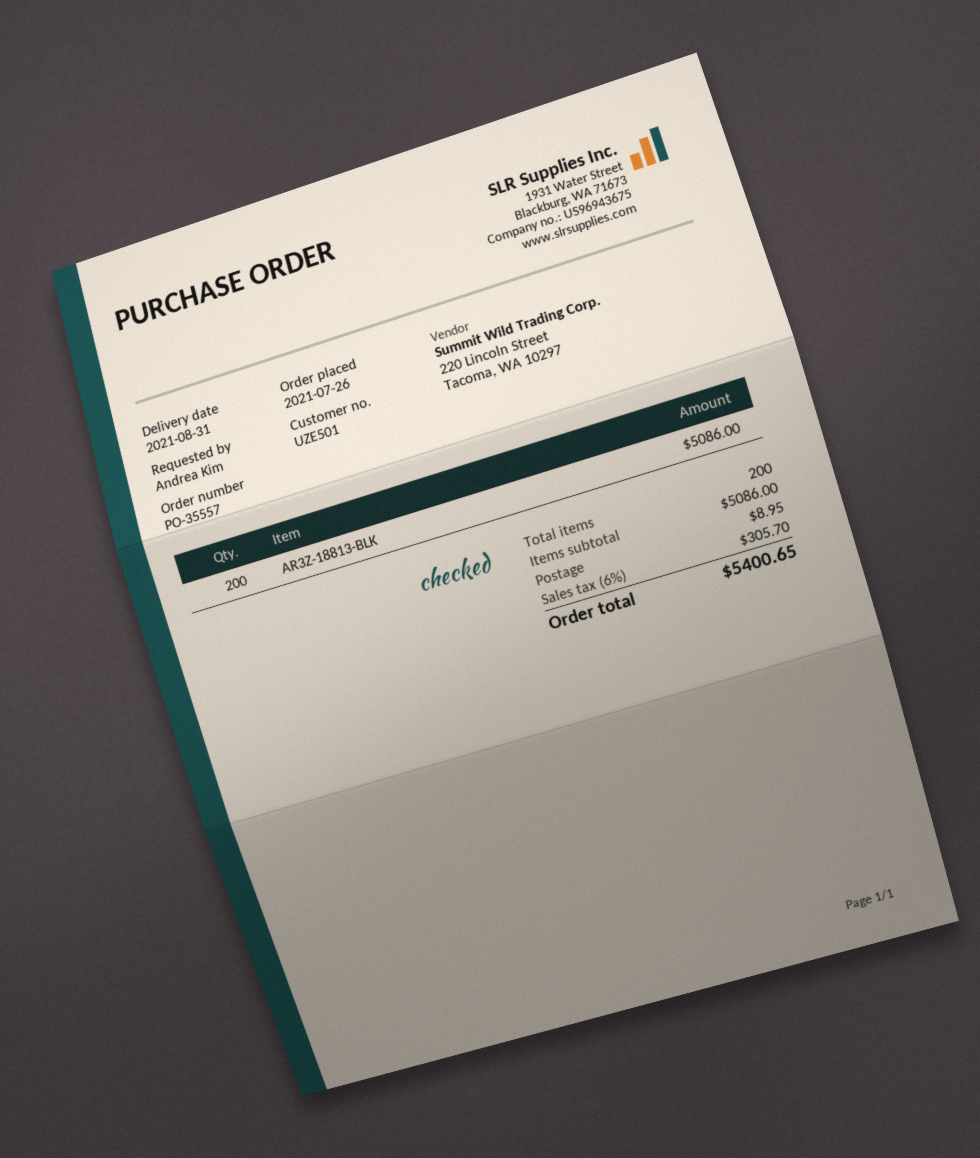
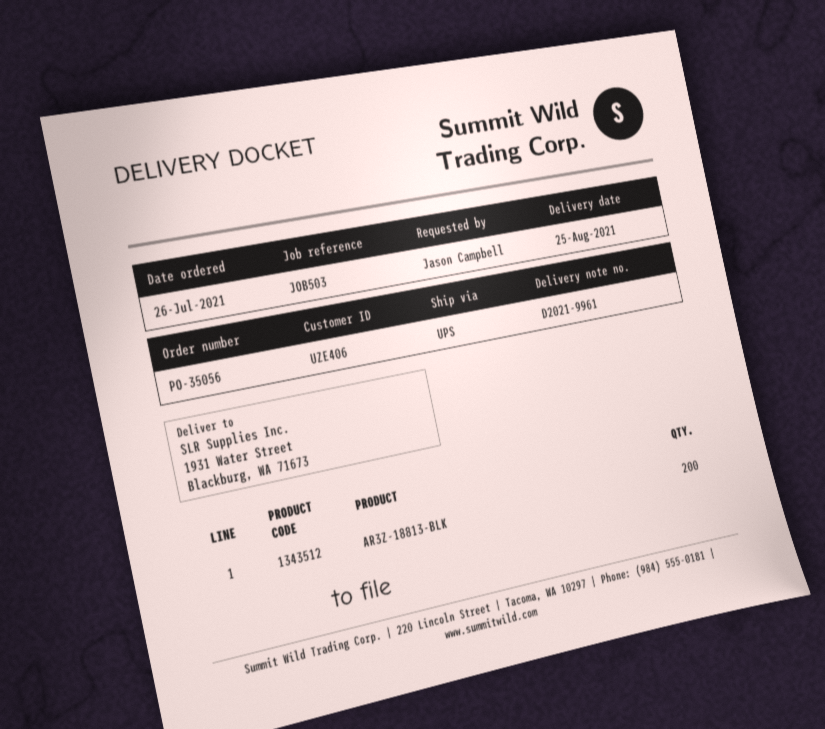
order number: PO-35557 -> PO-35056
delivery date: 2021-08-31 -> 2021-08-25
customer number: UZE501 -> UZE406
ordered by: Andrea Kim -> Jason Campbell

